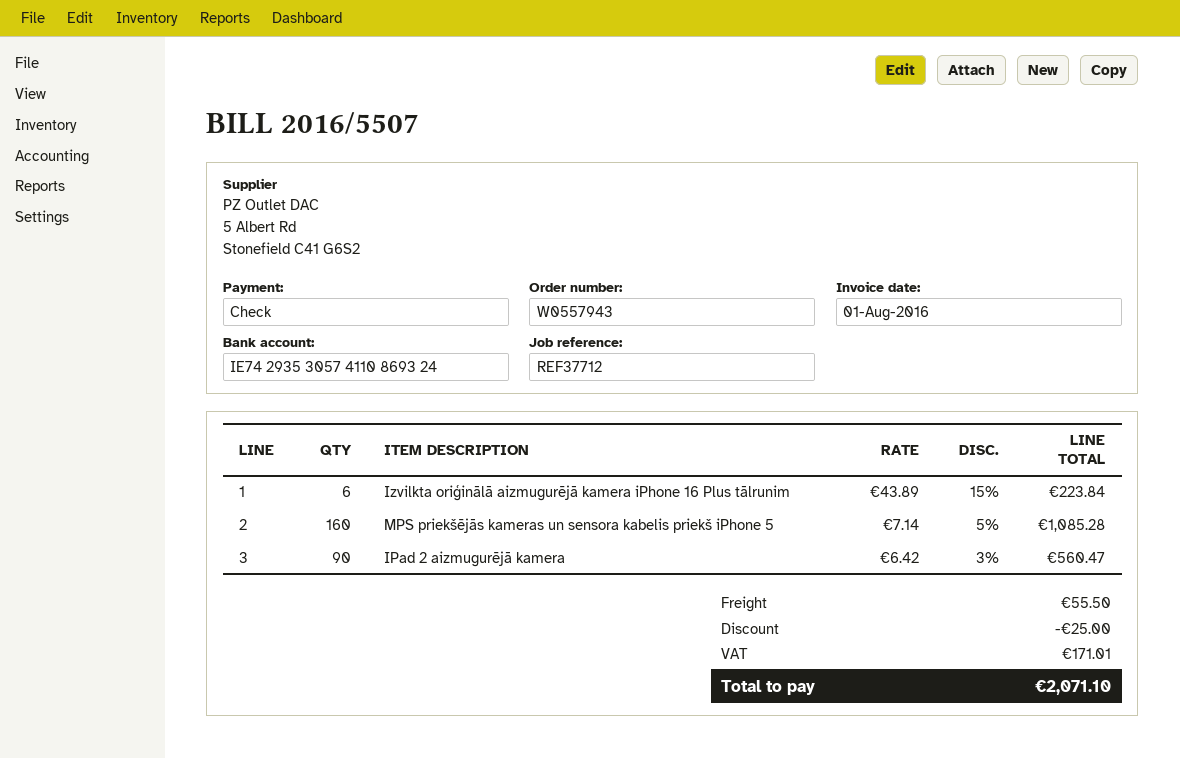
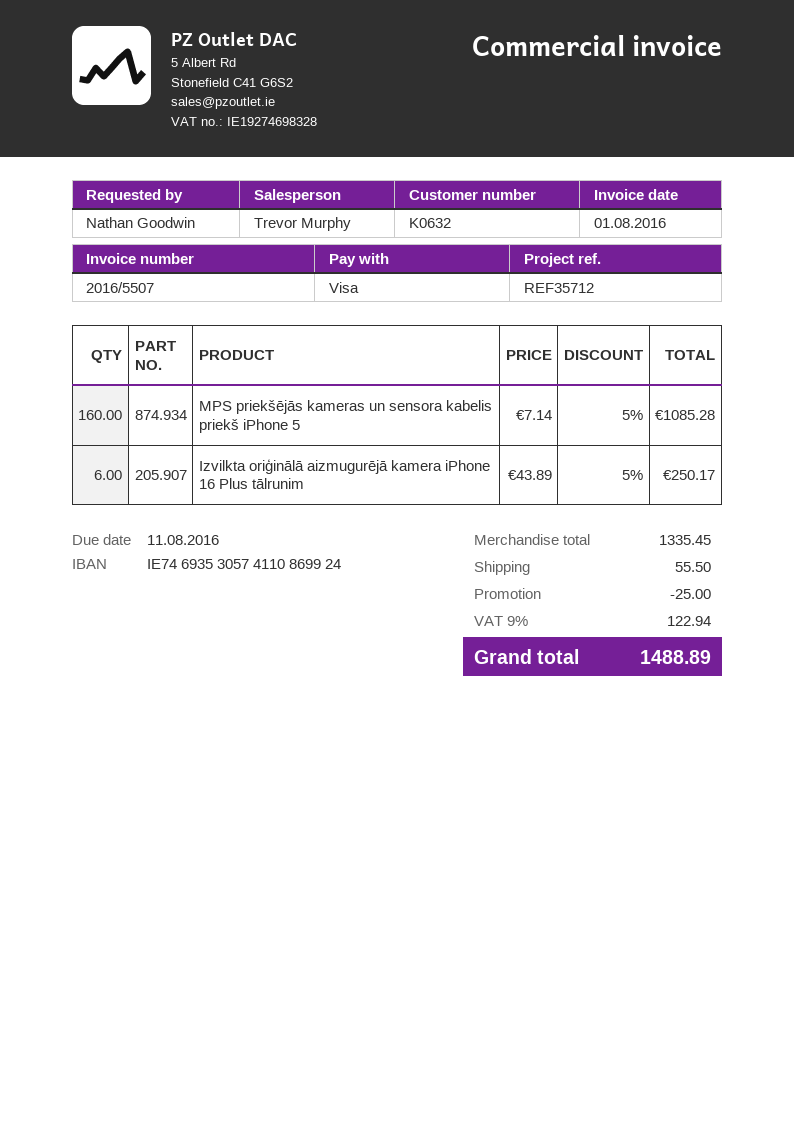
reference: REF37712 -> REF35712
payment method: cheque -> Visa
bank account: IE74293530574110869324 -> IE74693530574110869924
Izvilkta oriģinālā aizmugurējā kamera iPhone 16 Plus tālrunim: 6 x 43.89 - 15% = 223.84 -> 6 x 43.89 - 5% = 250.17
IPad 2 aizmugurējā kamera: 90 x 6.42 - 3% = 560.47 -> none
tax: 171.01 -> 122.94
total: 2071.10 -> 1488.89

